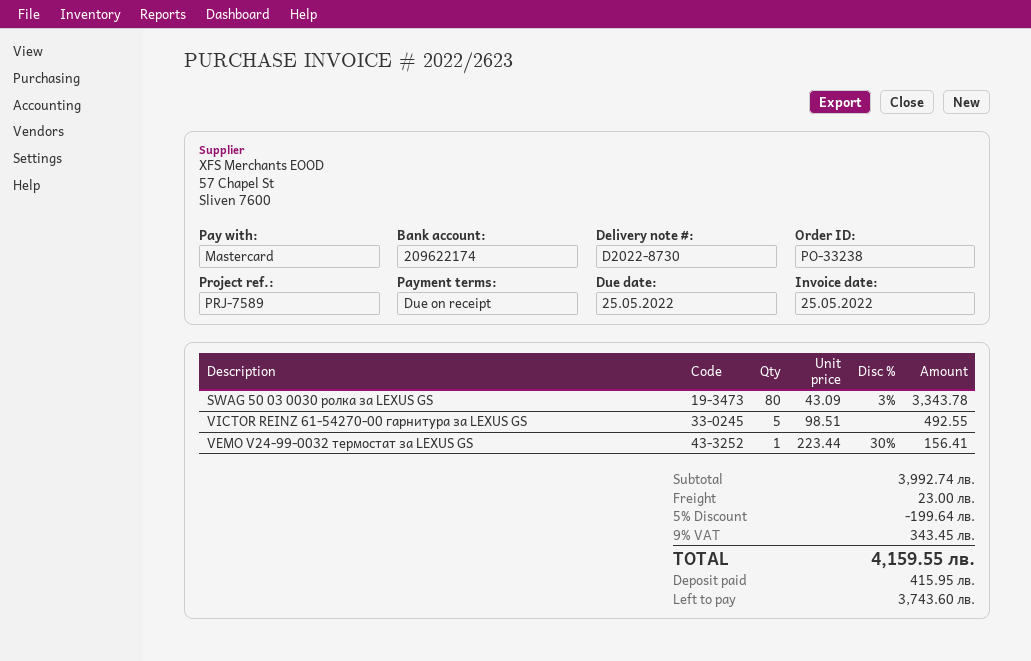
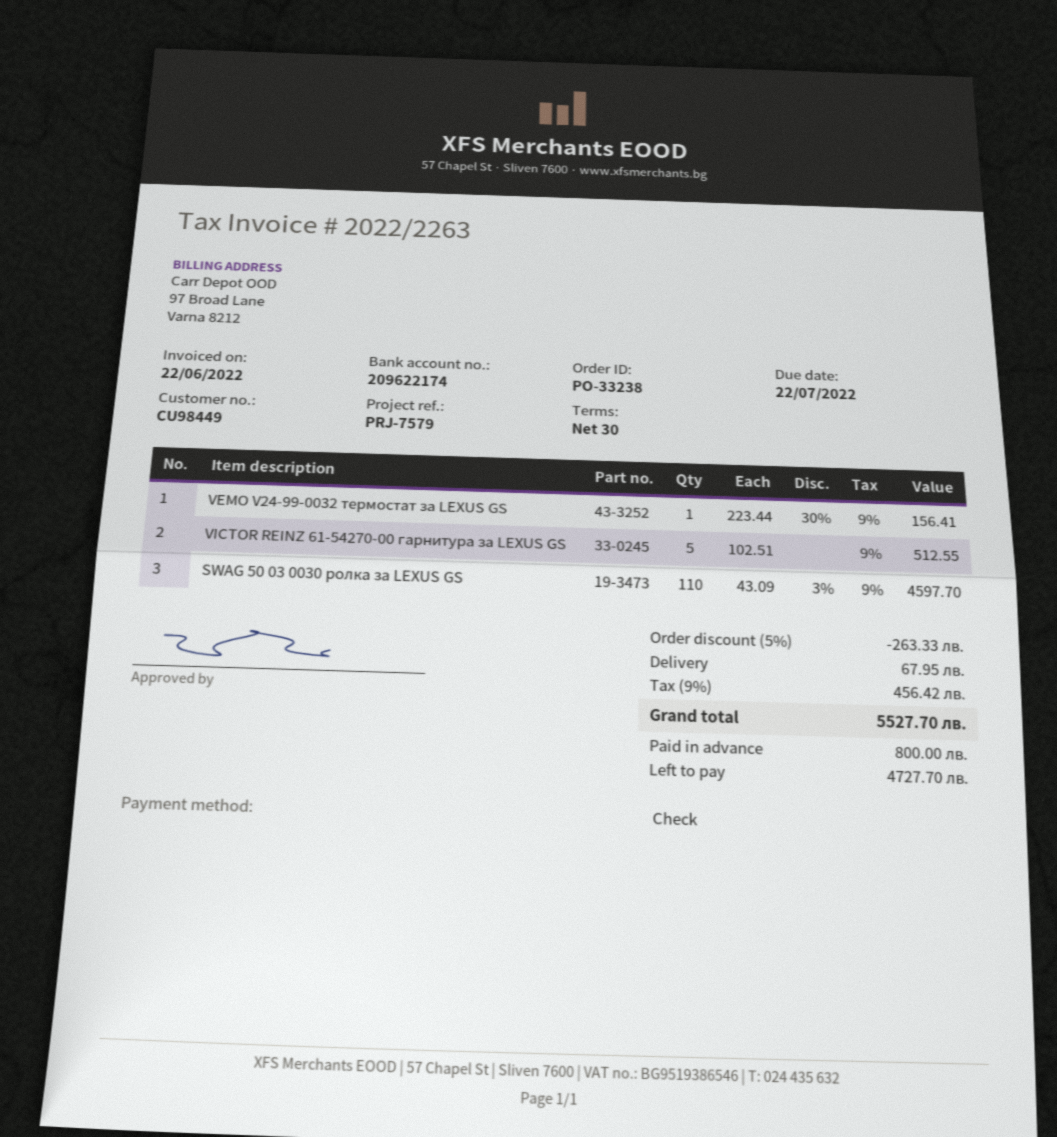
invoice number: 2022/2623 -> 2022/2263
invoice date: 2022-05-25 -> 2022-06-22
payment terms: on receipt -> 30 days
due date: 2022-05-25 -> 2022-07-22
reference: PRJ-7589 -> PRJ-7579
payment method: Mastercard -> cheque
SWAG 50 03 0030 ролка за LEXUS GS: 80 x 43.09 - 3% = 3343.78 -> 110 x 43.09 - 3% = 4597.70
VICTOR REINZ 61-54270-00 гарнитура за LEXUS GS: 5 x 98.51 = 492.55 -> 5 x 102.51 = 512.55
discount: 5% = 199.64 -> 5% = 263.33
shipping: 23.00 -> 67.95
tax: 9% = 343.45 -> 9% = 456.42
total: 4159.55 -> 5527.70
deposit: 415.95 -> 800.00
balance: 3743.60 -> 4727.70

